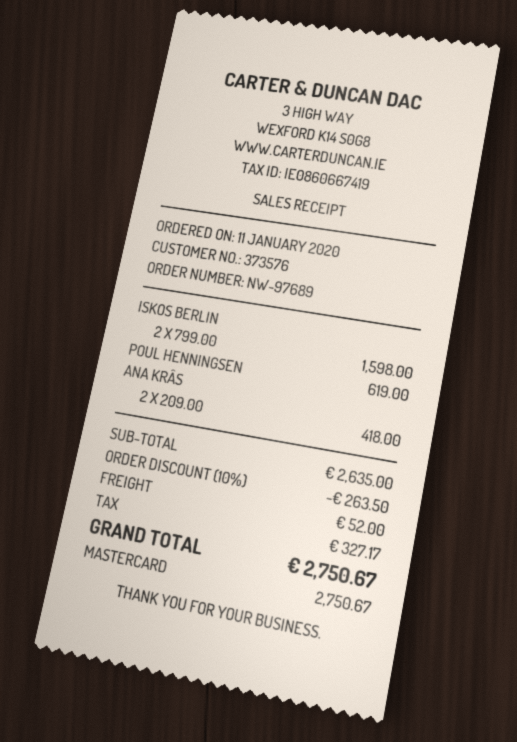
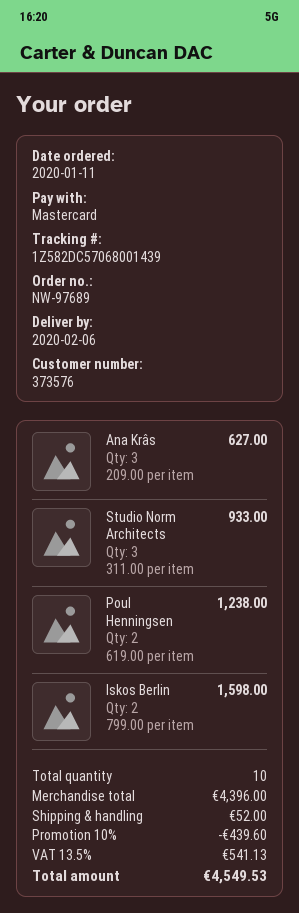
POUL HENNINGSEN: 1 x 619.00 = 619.00 -> 2 x 619.00 = 1238.00
ANA KRÂS: 2 x 209.00 = 418.00 -> 3 x 209.00 = 627.00
Studio Norm Architects: none -> 3 x 311.00 = 933.00
subtotal: 2635.00 -> 4396.00
discount: 10% = 263.50 -> 10% = 439.60
tax: 327.17 -> 541.13
total: 2750.67 -> 4549.53

